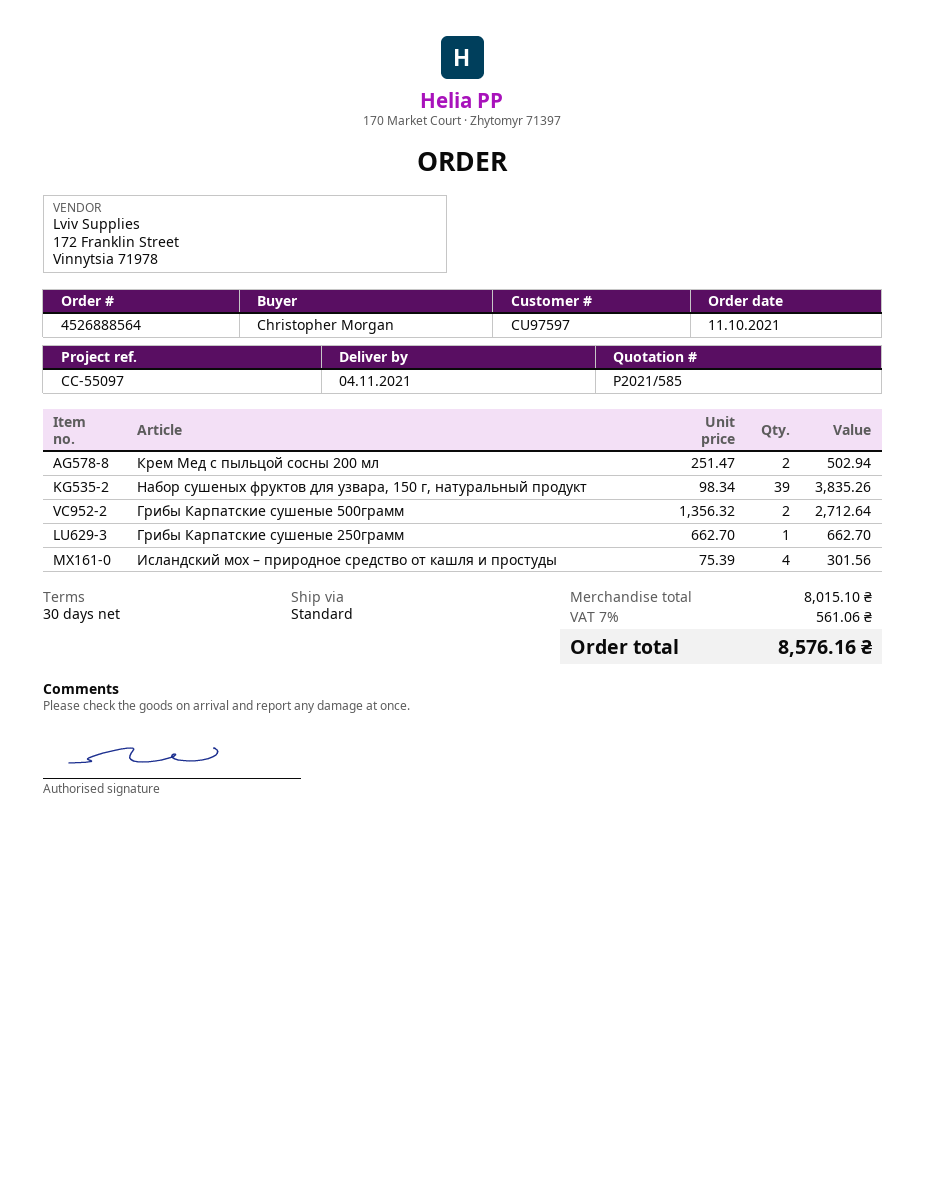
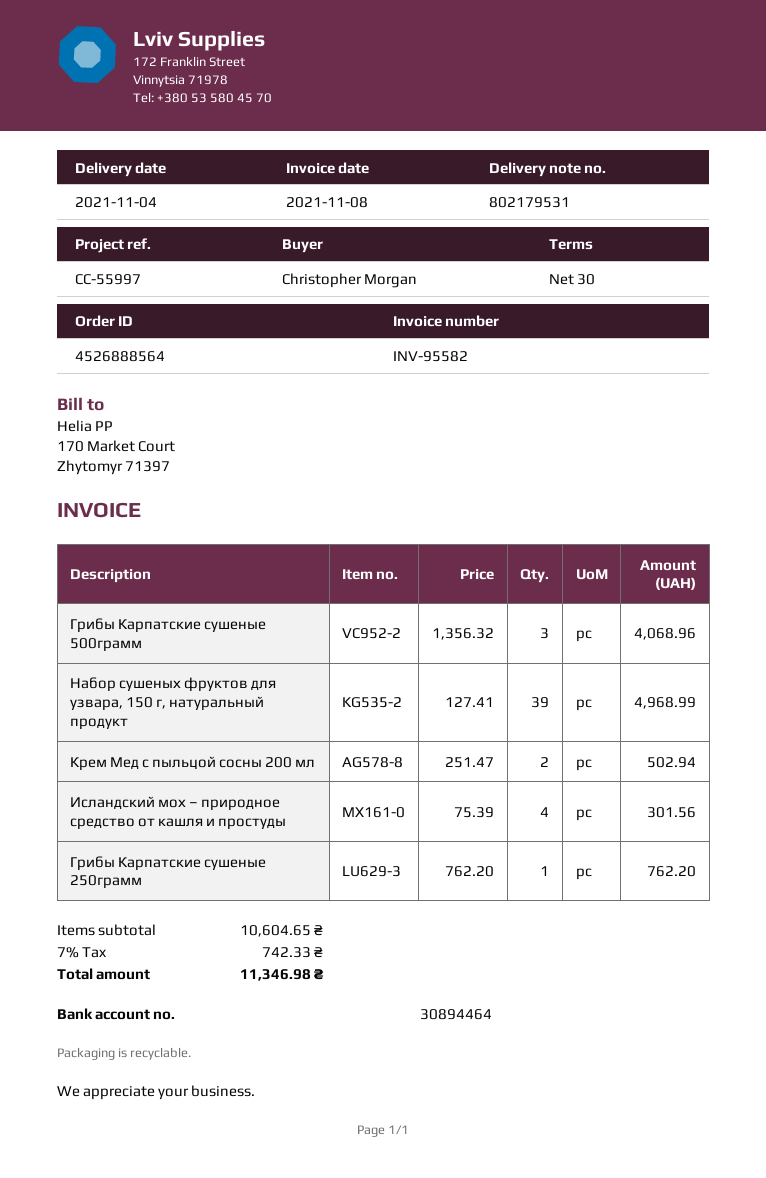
reference: CC-55097 -> CC-55997
Набор сушеных фруктов для узвара, 150 г, натуральный продукт: 39 x 98.34 = 3835.26 -> 39 x 127.41 = 4968.99
Грибы Карпатские сушеные 500грамм: 2 x 1356.32 = 2712.64 -> 3 x 1356.32 = 4068.96
Грибы Карпатские сушеные 250грамм: 1 x 662.70 = 662.70 -> 1 x 762.20 = 762.20
subtotal: 8015.10 -> 10604.65
tax: 7% = 561.06 -> 7% = 742.33
total: 8576.16 -> 11346.98

